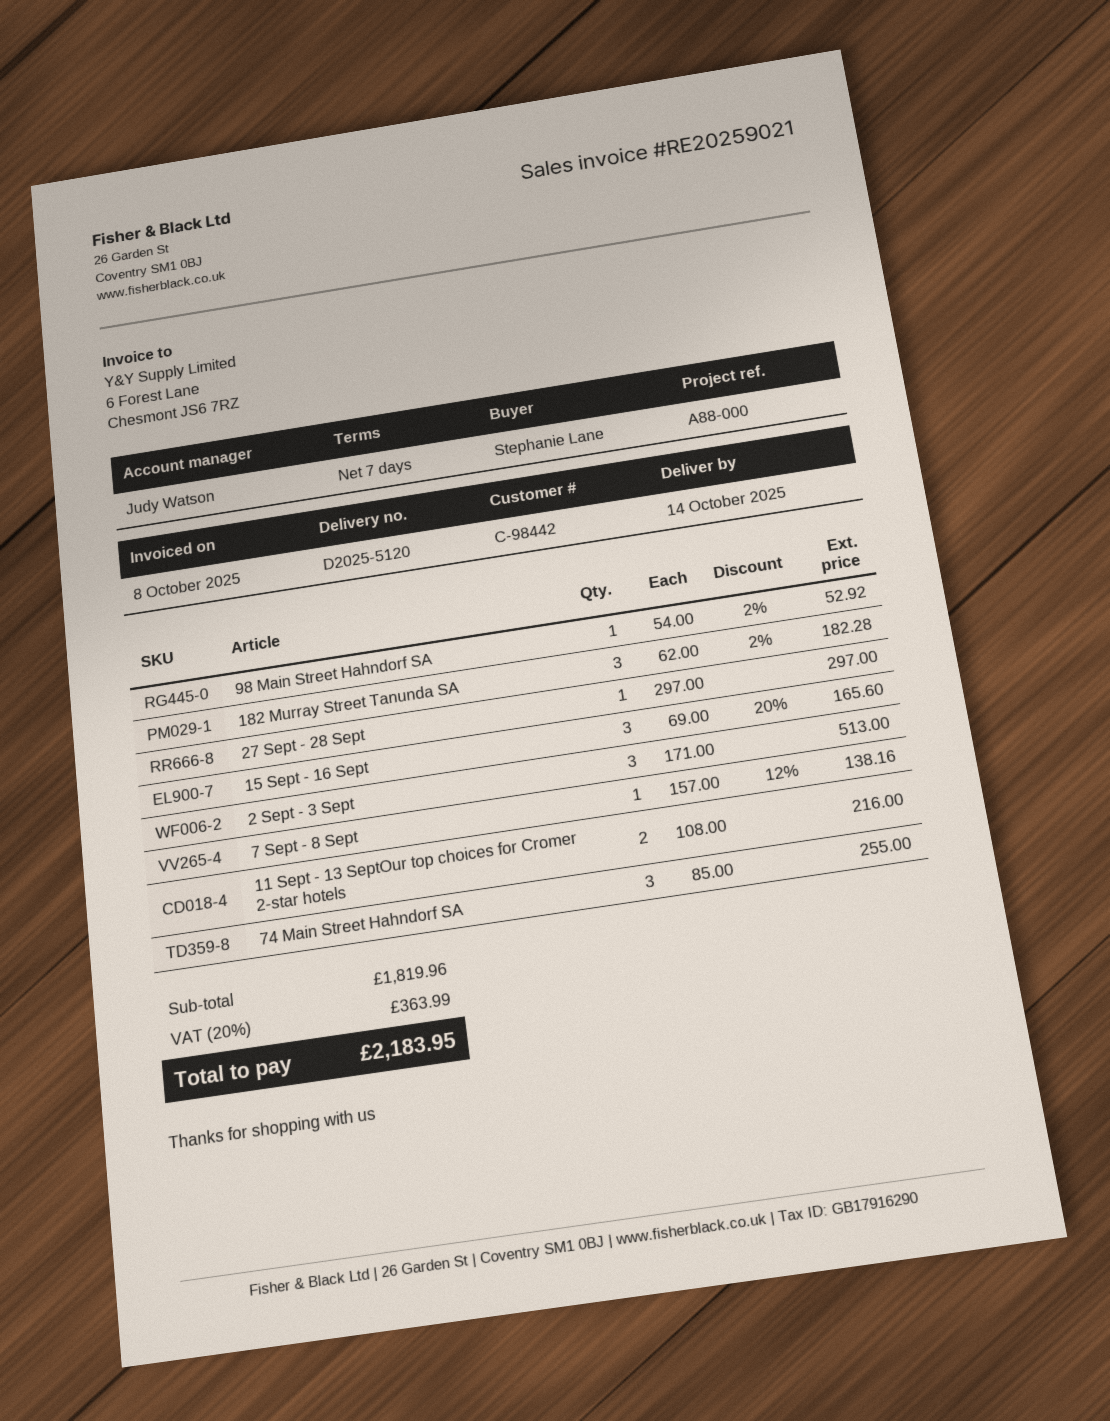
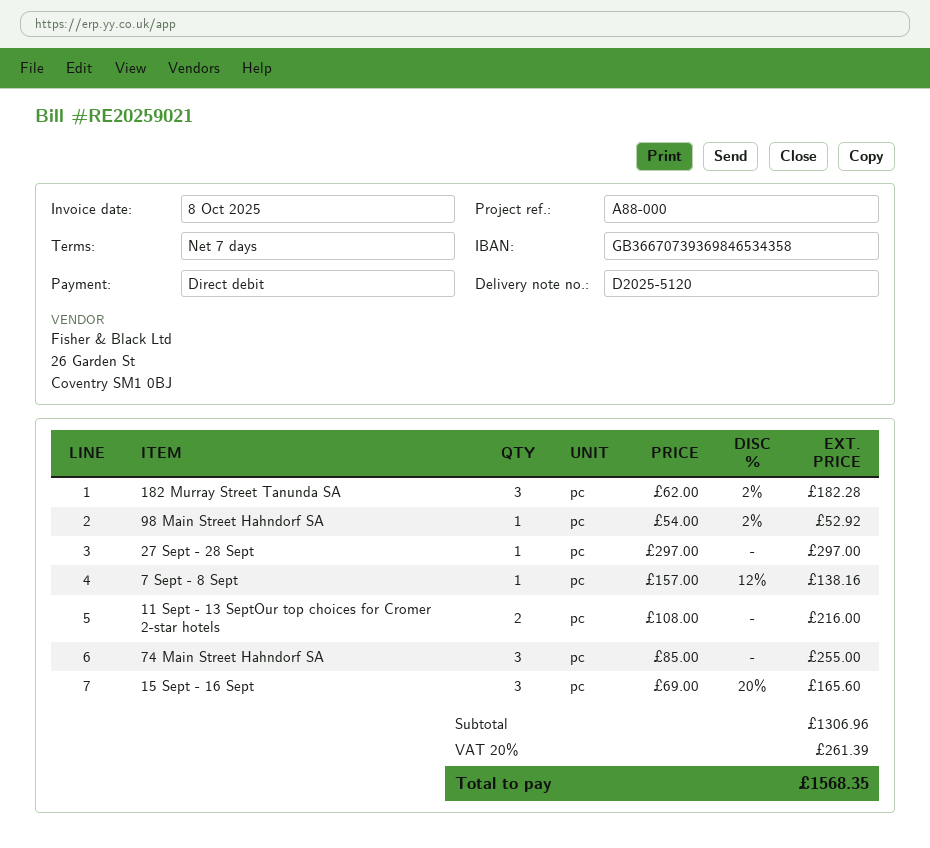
2 Sept - 3 Sept: 3 x 171.00 = 513.00 -> none
subtotal: 1819.96 -> 1306.96
tax: 20% = 363.99 -> 20% = 261.39
total: 2183.95 -> 1568.35

